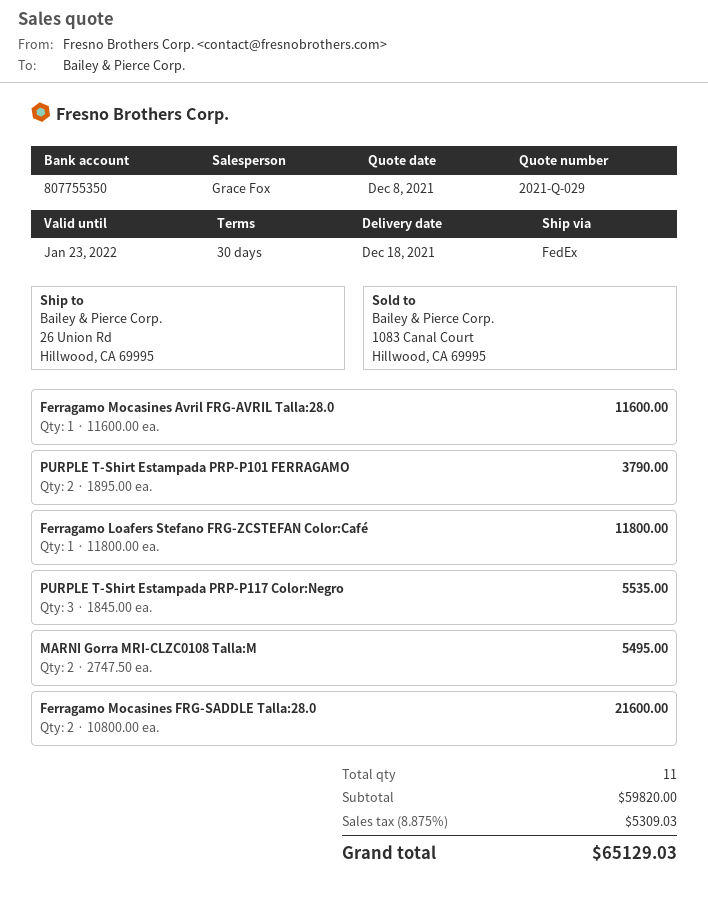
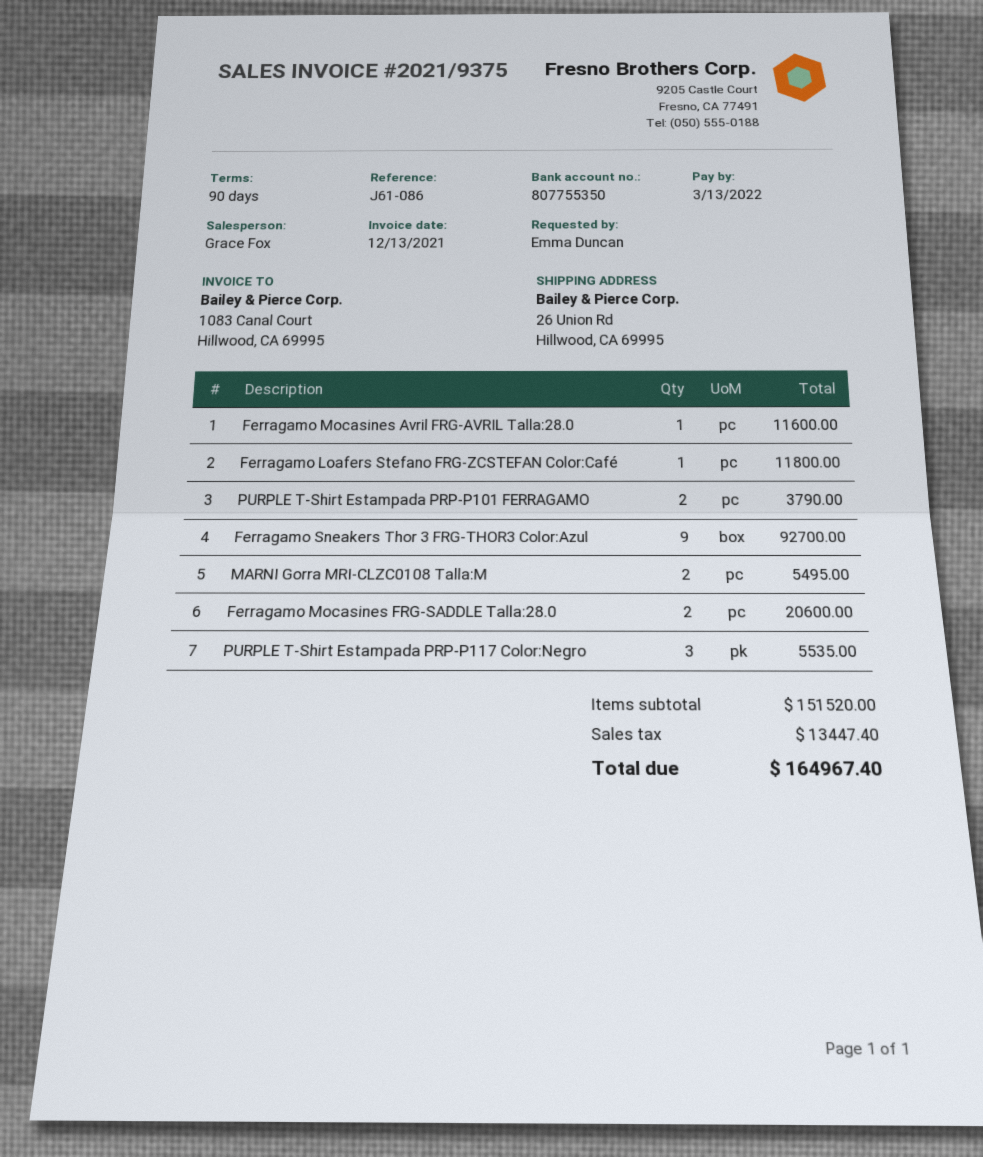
payment terms: 30 days -> 90 days
Ferragamo Mocasines FRG-SADDLE Talla:28.0: 2 for 21600.00 -> 2 for 20600.00
Ferragamo Sneakers Thor 3 FRG-THOR3 Color:Azul: none -> 9 for 92700.00
subtotal: 59820.00 -> 151520.00
tax: 5309.03 -> 13447.40
total: 65129.03 -> 164967.40

